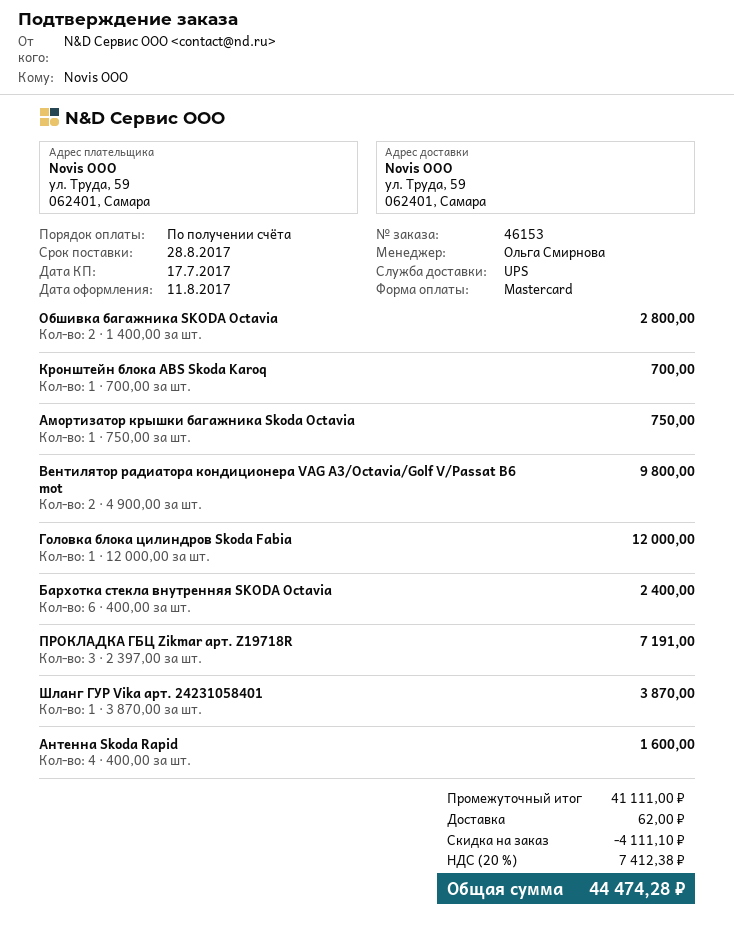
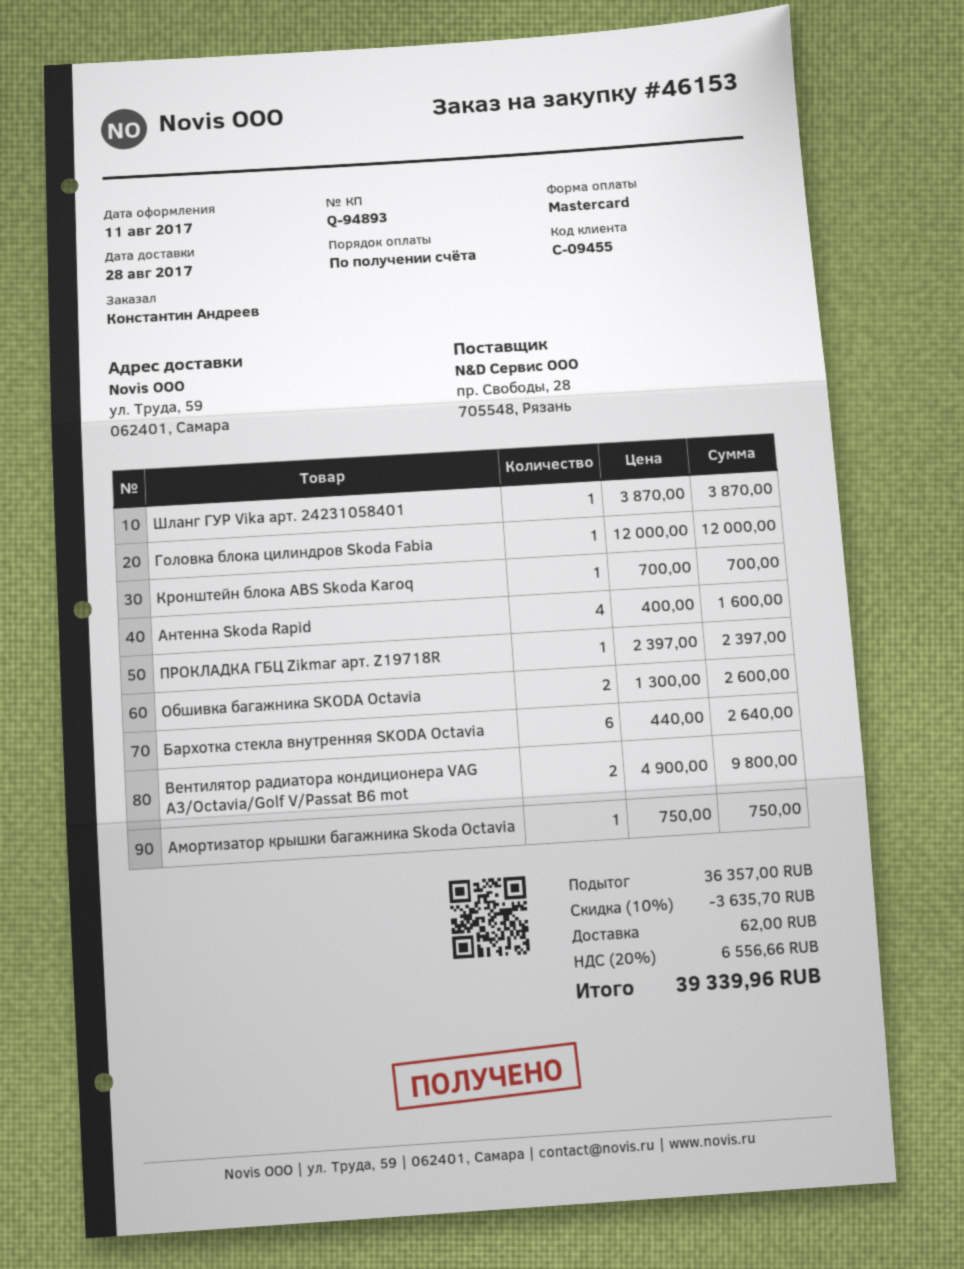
Обшивка багажника SKODA Octavia: 2 x 1400.00 = 2800.00 -> 2 x 1300.00 = 2600.00
Бархотка стекла внутренняя SKODA Octavia: 6 x 400.00 = 2400.00 -> 6 x 440.00 = 2640.00
ПРОКЛАДКА ГБЦ Zikmar арт. Z19718R: 3 x 2397.00 = 7191.00 -> 1 x 2397.00 = 2397.00
subtotal: 41111.00 -> 36357.00
discount: 4111.10 -> 3635.70
tax: 20% = 7412.38 -> 20% = 6556.66
total: 44474.28 -> 39339.96

